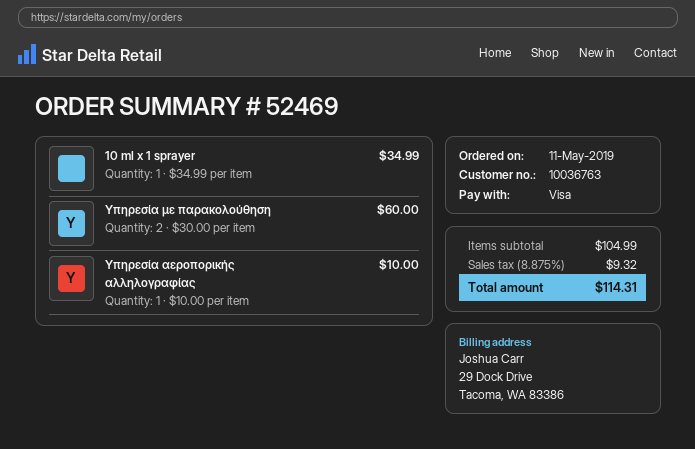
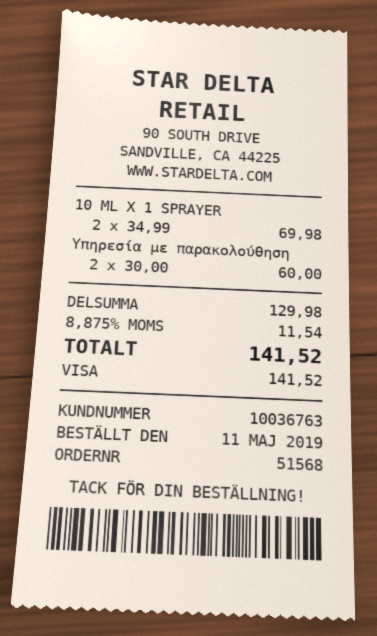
order number: 52469 -> 51568
10 ml x 1 sprayer: 1 x 34.99 = 34.99 -> 2 x 34.99 = 69.98
Υπηρεσία αεροπορικής αλληλογραφίας: 1 x 10.00 = 10.00 -> none
subtotal: 104.99 -> 129.98
tax: 8.875% = 9.32 -> 8.875% = 11.54
total: 114.31 -> 141.52

